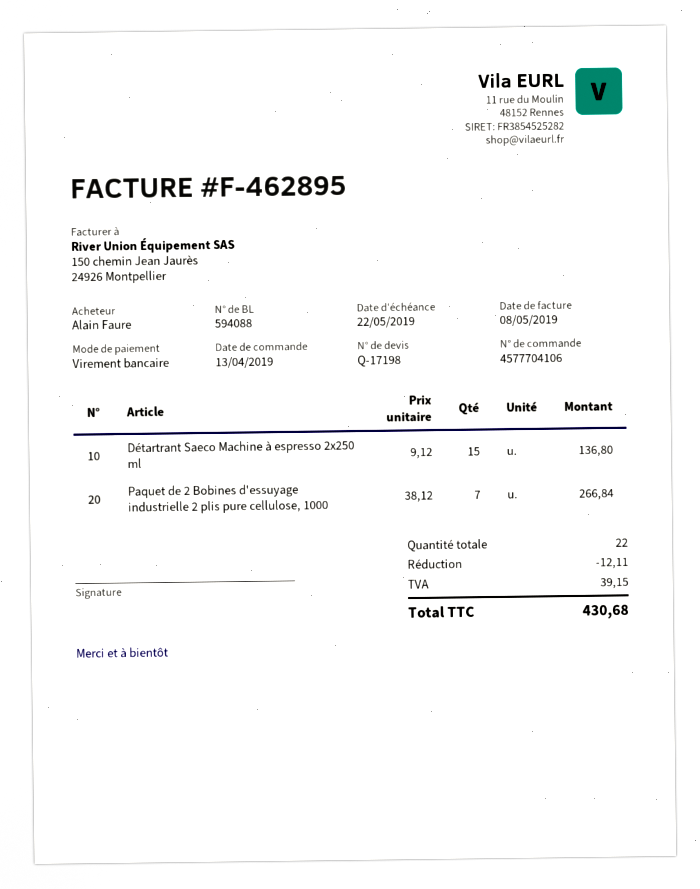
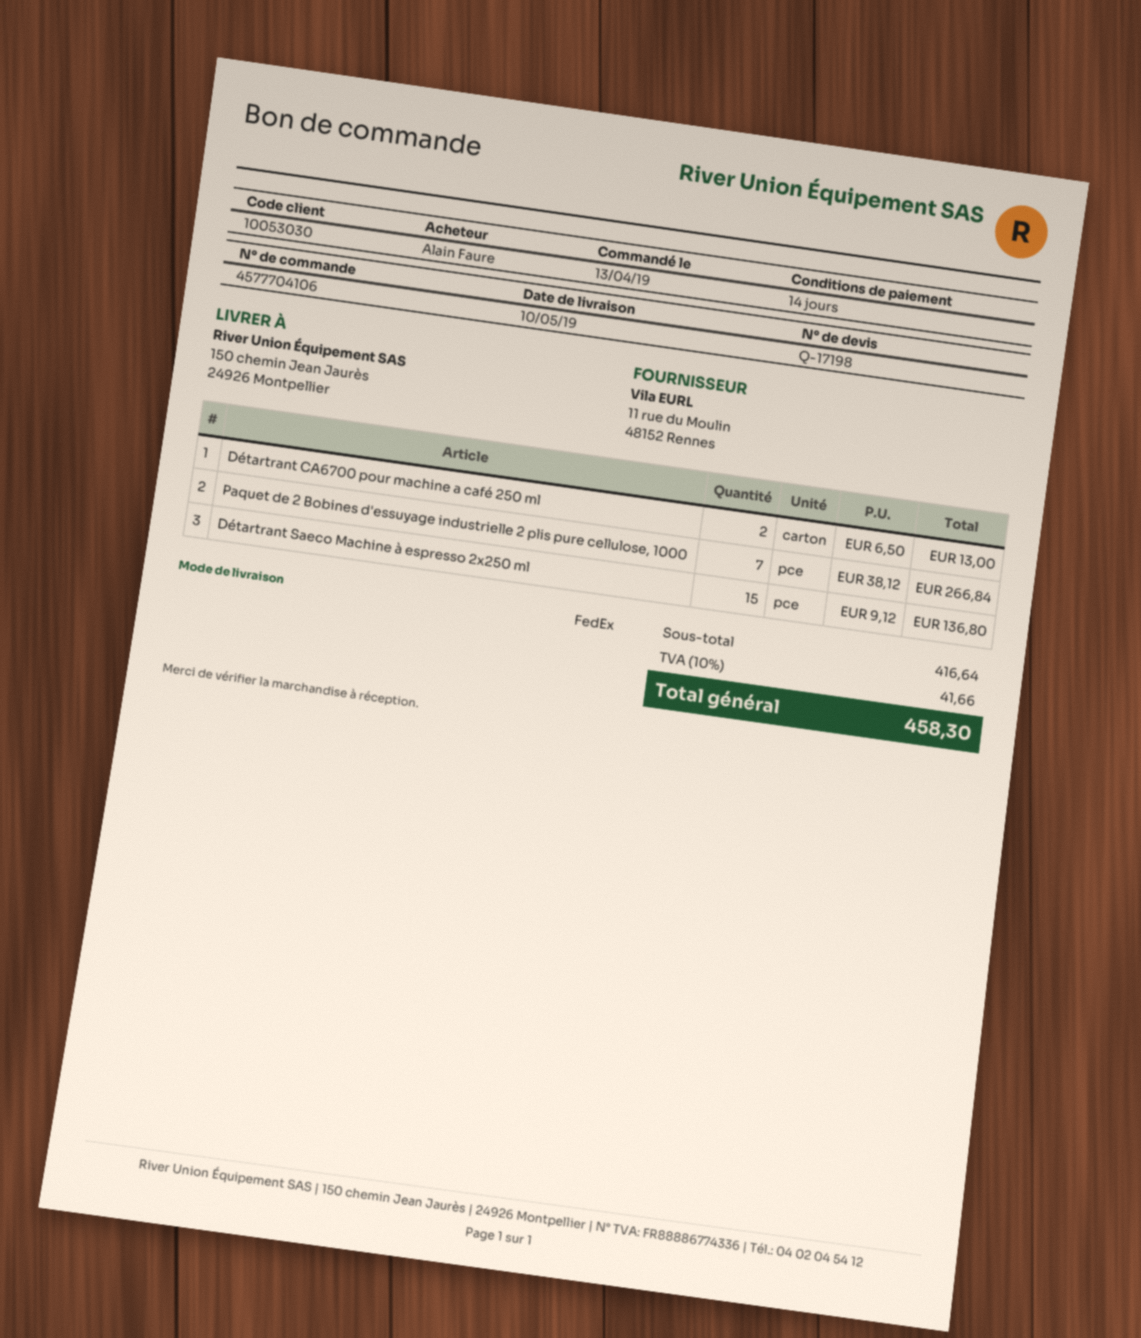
Détartrant CA6700 pour machine a café 250 ml: none -> 2 x 6.50 = 13.00
discount: 12.11 -> none
tax: 39.15 -> 41.66
total: 430.68 -> 458.30

